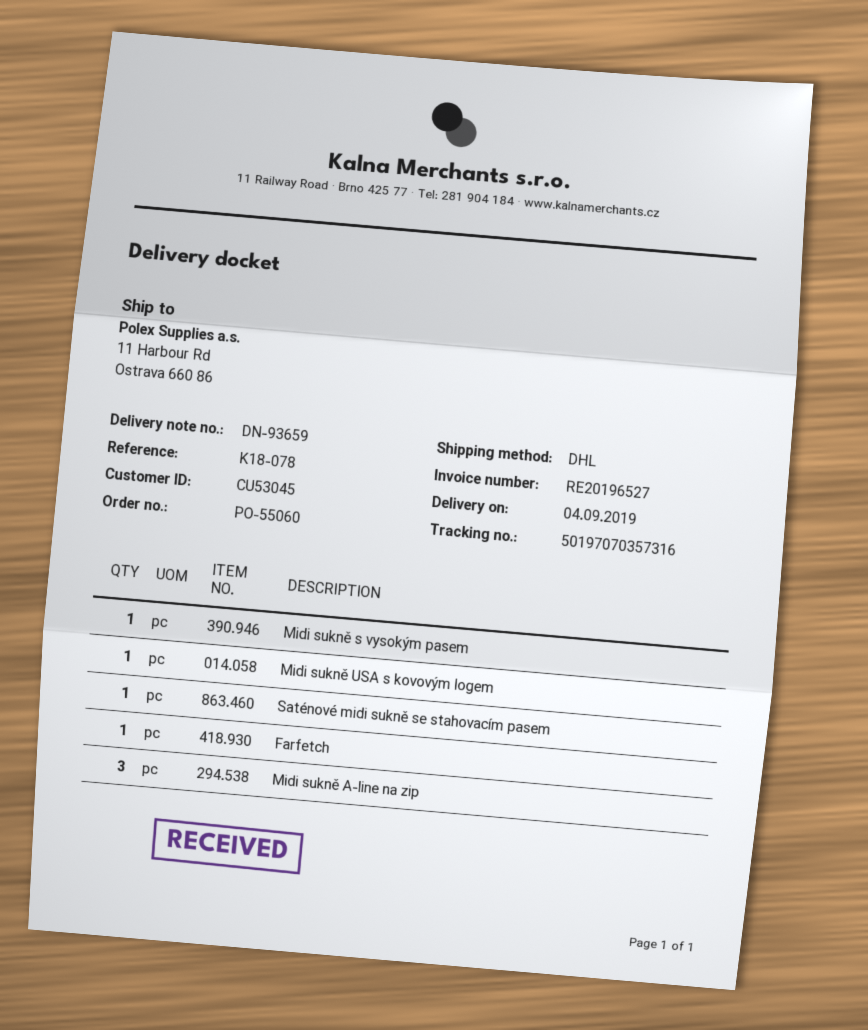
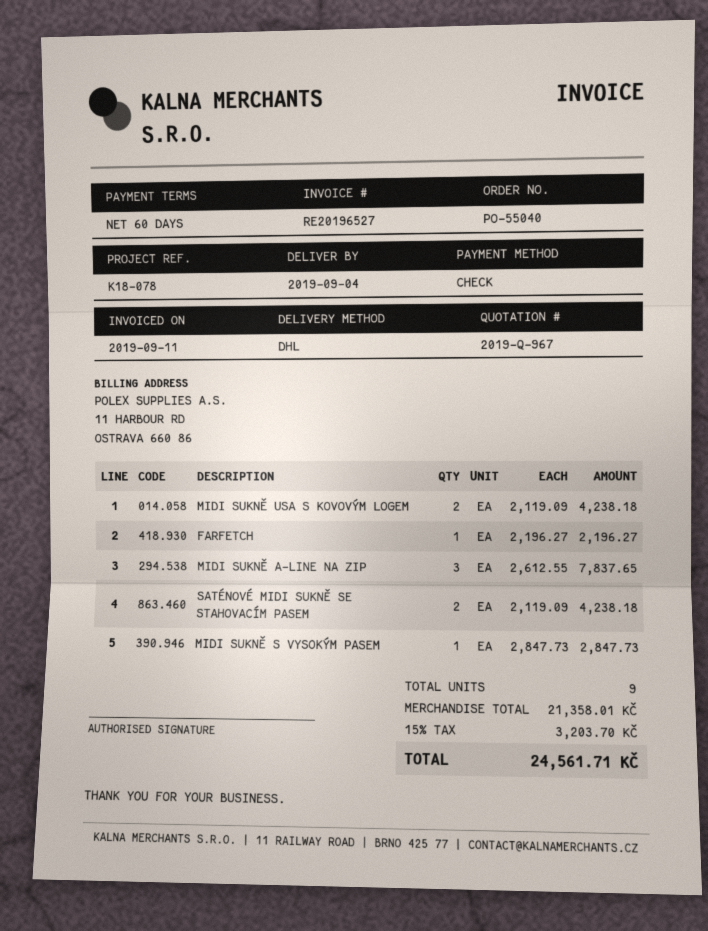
order number: PO-55060 -> PO-55040
Midi sukně USA s kovovým logem: 1 -> 2
Saténové midi sukně se stahovacím pasem: 1 -> 2

